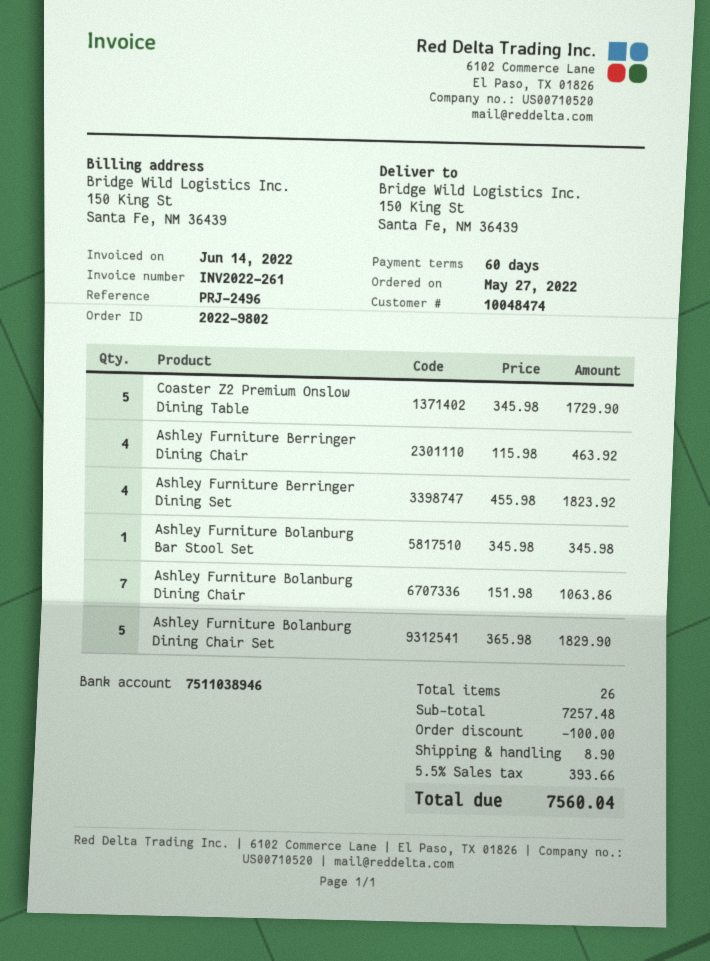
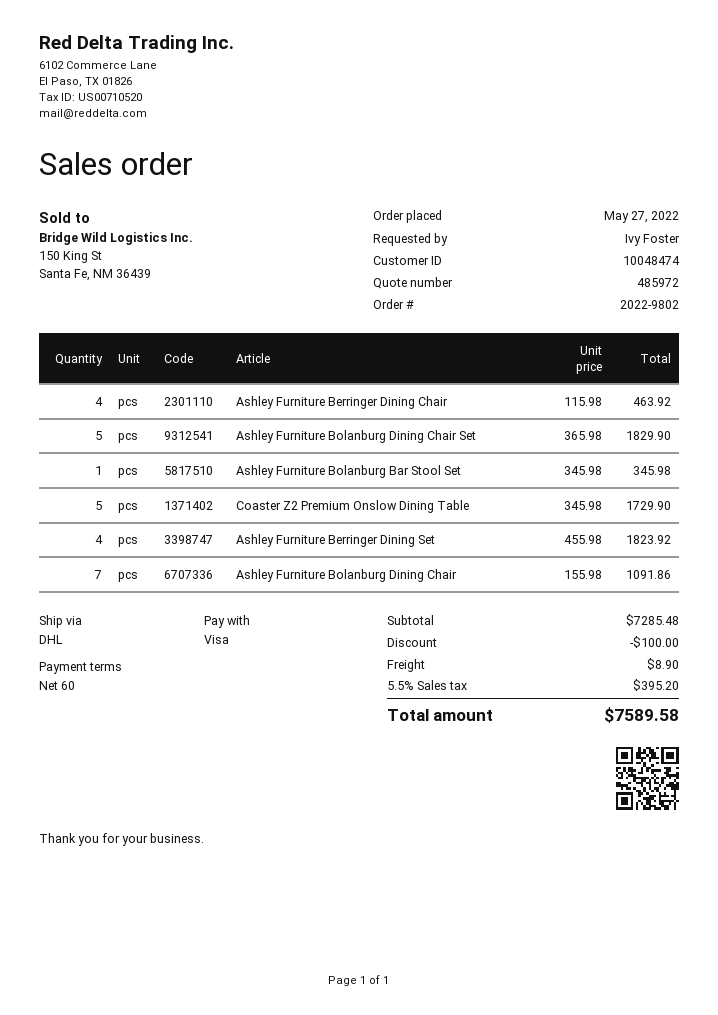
Ashley Furniture Bolanburg Dining Chair: 7 x 151.98 = 1063.86 -> 7 x 155.98 = 1091.86
subtotal: 7257.48 -> 7285.48
tax: 5.5% = 393.66 -> 5.5% = 395.20
total: 7560.04 -> 7589.58

